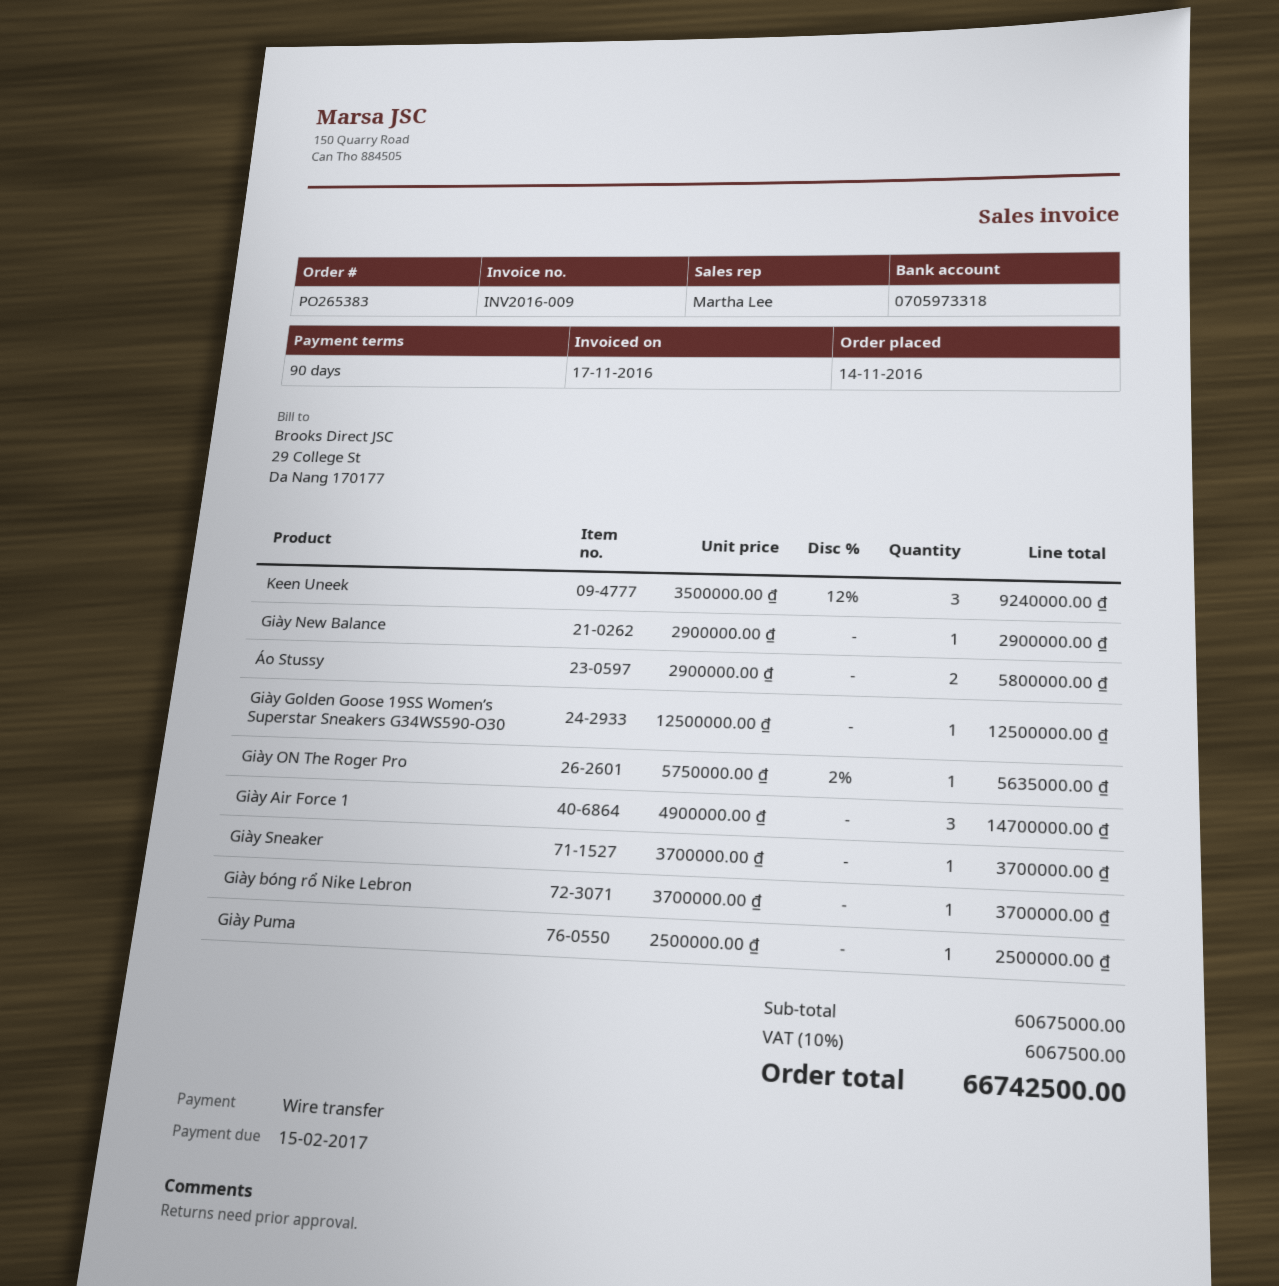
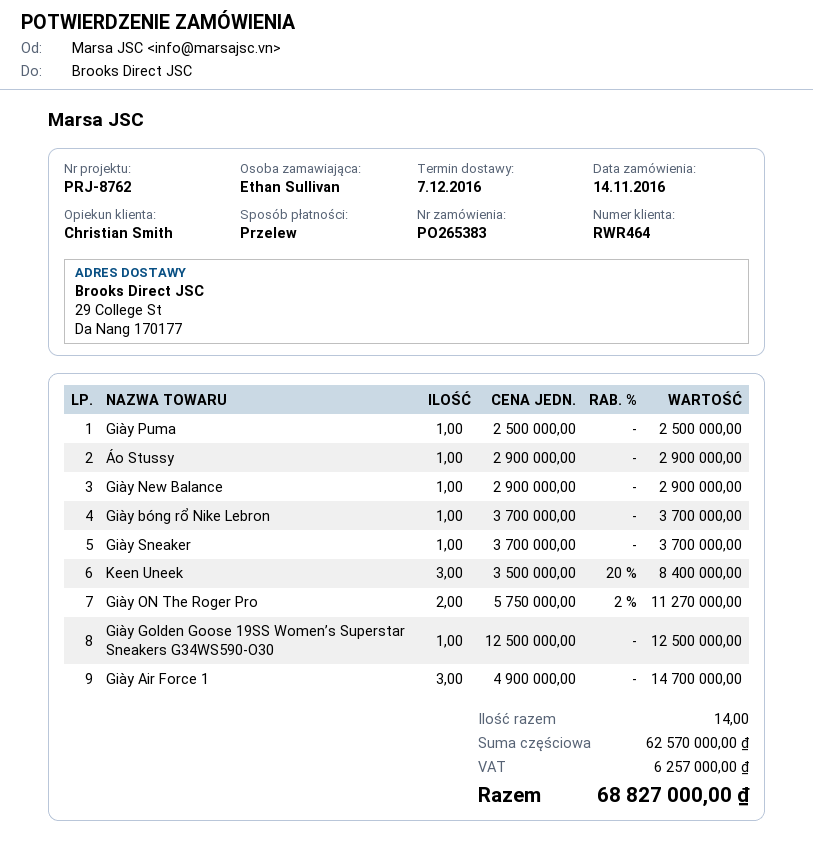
sales rep: Martha Lee -> Christian Smith
Keen Uneek: 3 x 3500000.00 - 12% = 9240000.00 -> 3 x 3500000.00 - 20% = 8400000.00
Áo Stussy: 2 x 2900000.00 = 5800000.00 -> 1 x 2900000.00 = 2900000.00
Giày ON The Roger Pro: 1 x 5750000.00 - 2% = 5635000.00 -> 2 x 5750000.00 - 2% = 11270000.00
subtotal: 60675000.00 -> 62570000.00
tax: 6067500.00 -> 6257000.00
total: 66742500.00 -> 68827000.00

